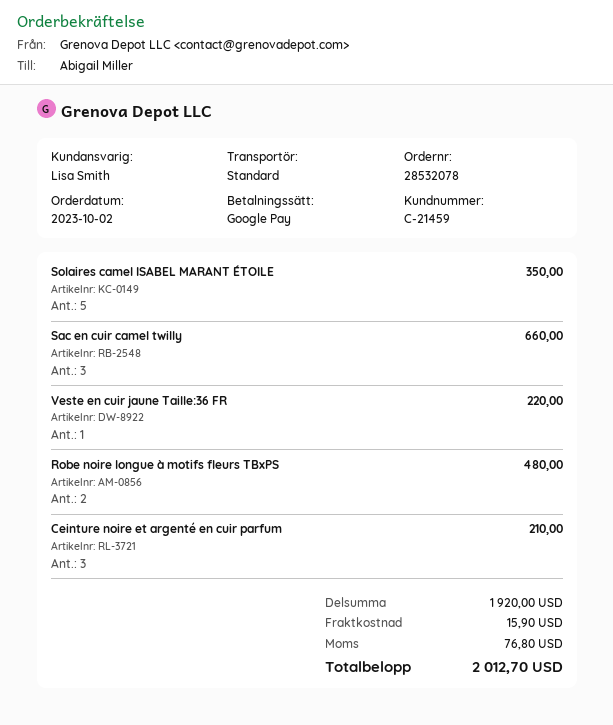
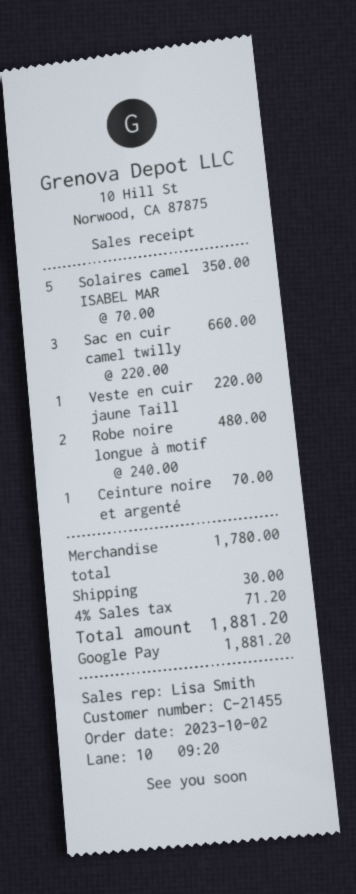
customer number: C-21459 -> C-21455
Ceinture noire et argenté en cuir parfum: 3 for 210.00 -> 1 for 70.00
subtotal: 1920.00 -> 1780.00
shipping: 15.90 -> 30.00
tax: 76.80 -> 71.20
total: 2012.70 -> 1881.20

